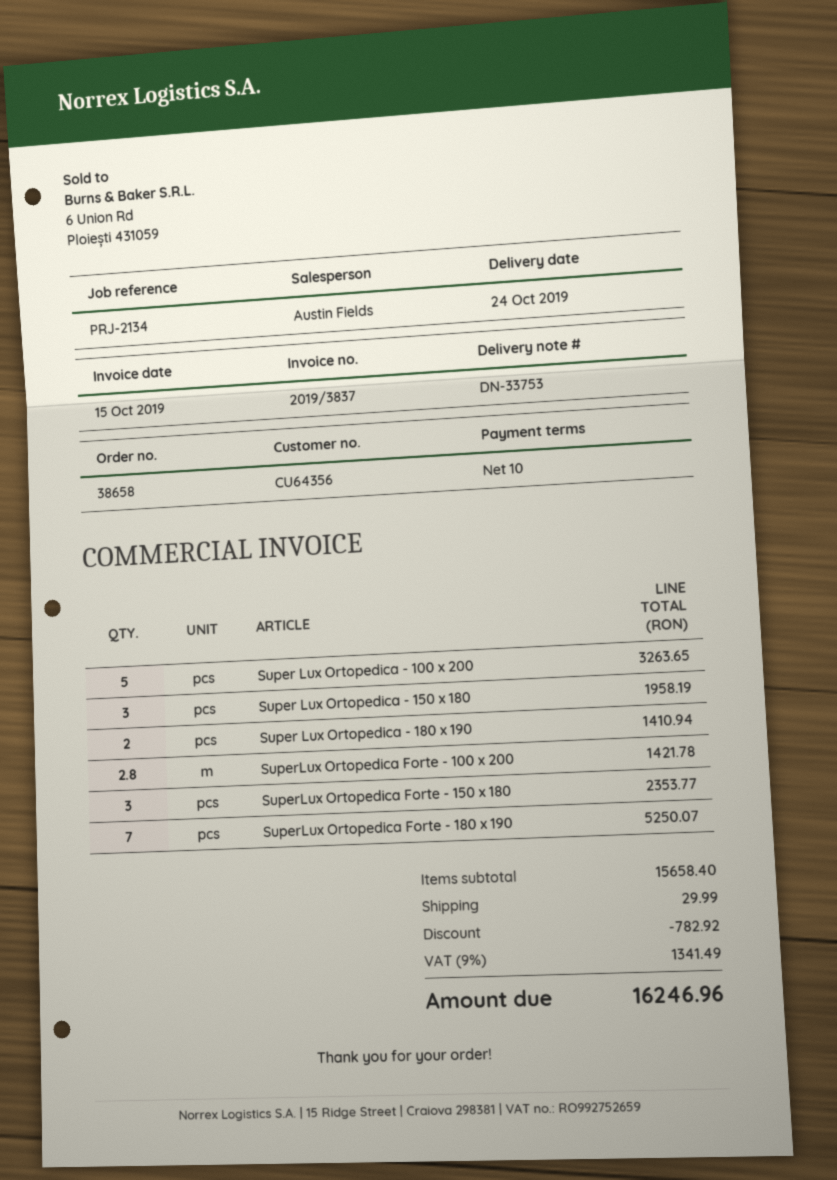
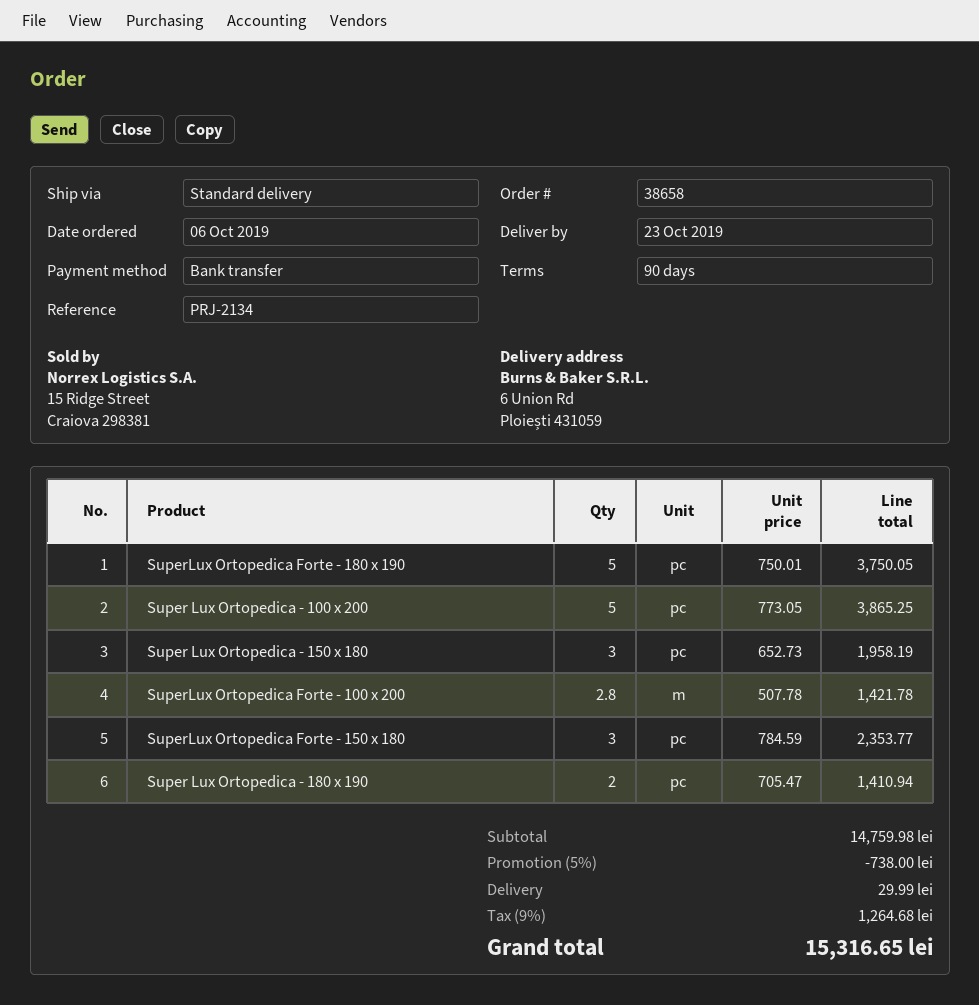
delivery date: 2019-10-24 -> 2019-10-23
payment terms: 10 days -> 90 days
Super Lux Ortopedica - 100 x 200: 5 for 3263.65 -> 5 for 3865.25
SuperLux Ortopedica Forte - 180 x 190: 7 for 5250.07 -> 5 for 3750.05
subtotal: 15658.40 -> 14759.98
discount: 782.92 -> 738.00
tax: 9% = 1341.49 -> 9% = 1264.68
total: 16246.96 -> 15316.65

